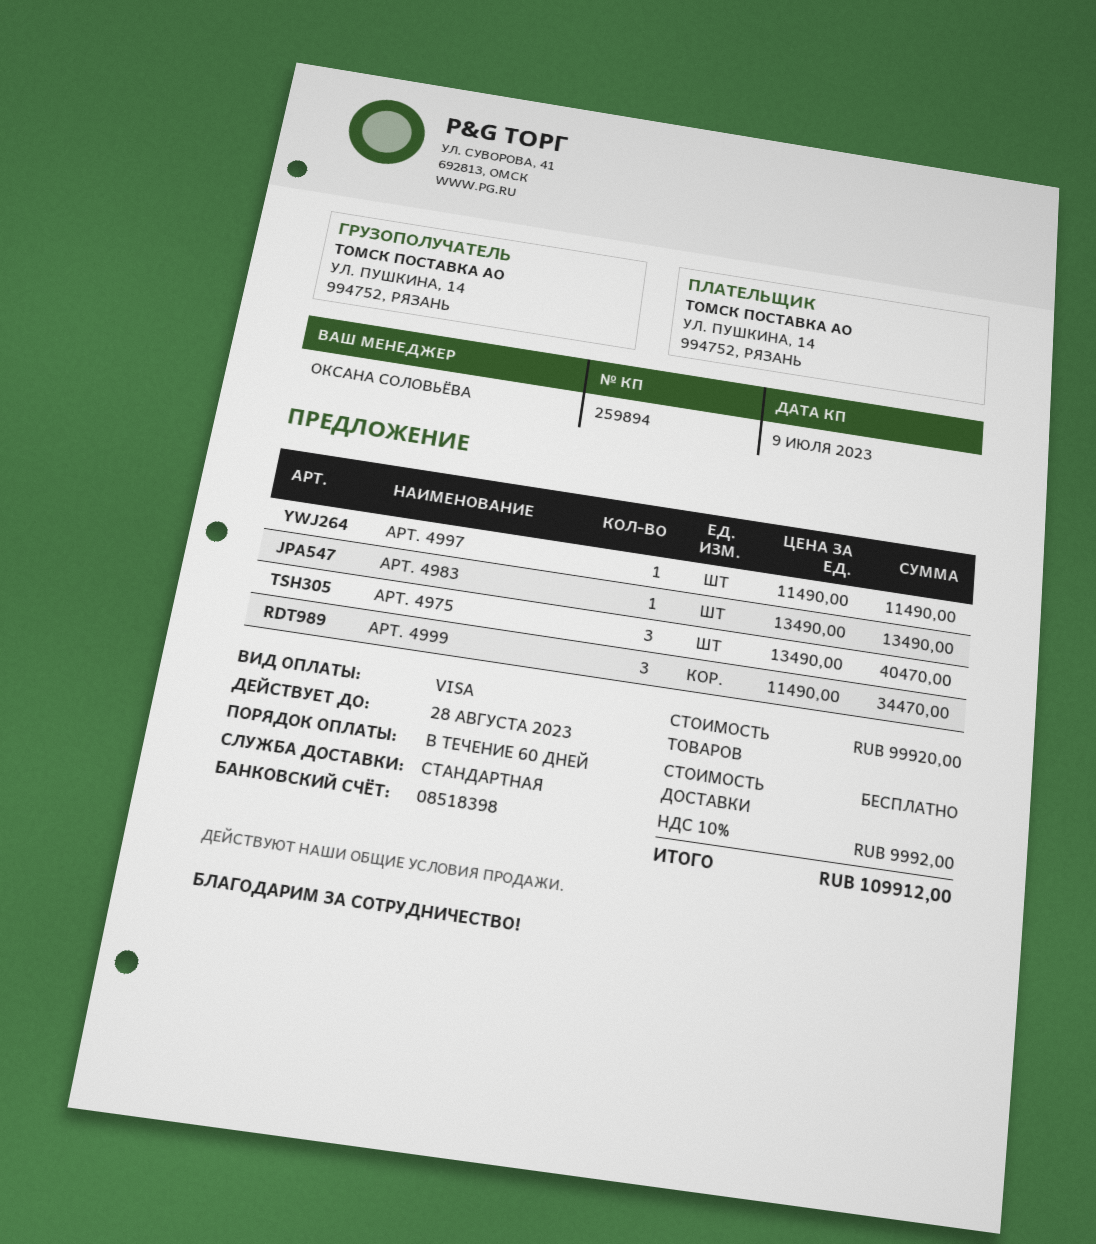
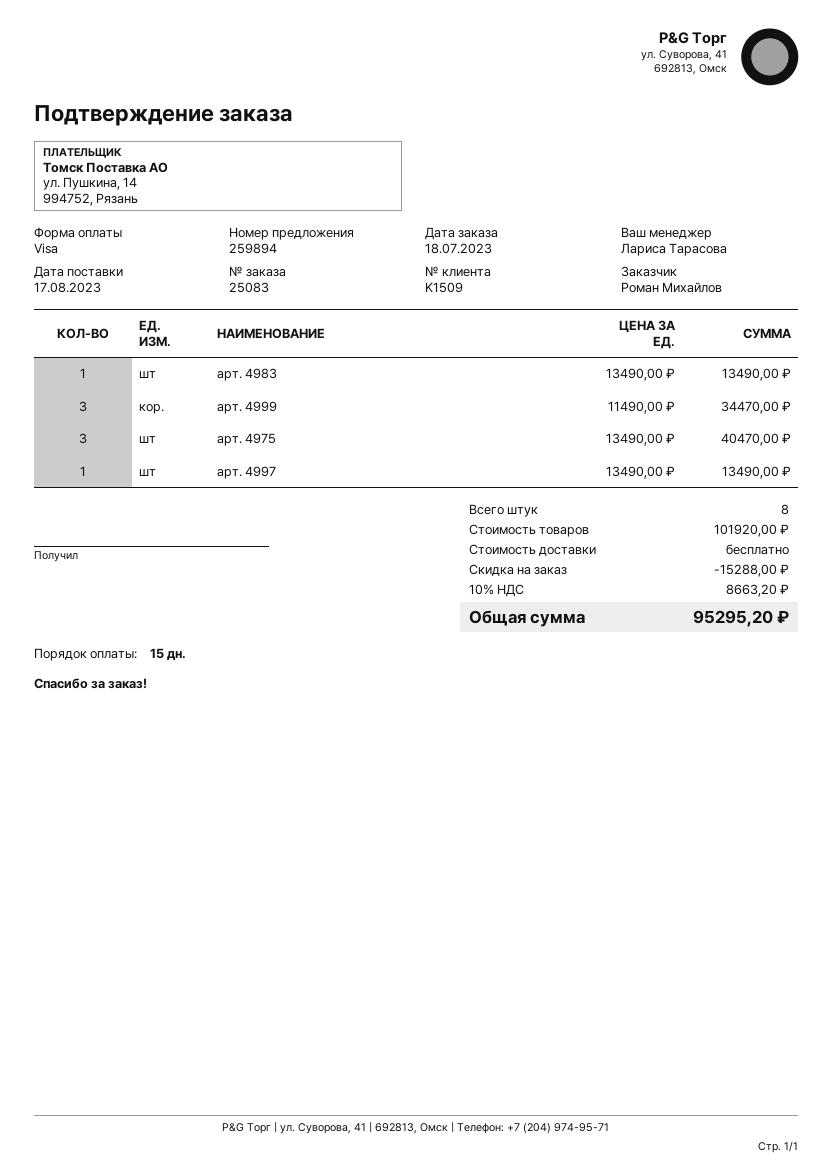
payment terms: 60 days -> 15 days
sales rep: ОКСАНА СОЛОВЬЁВА -> Лариса Тарасова
АРТ. 4997: 1 x 11490.00 = 11490.00 -> 1 x 13490.00 = 13490.00
subtotal: 99920.00 -> 101920.00
discount: none -> 15288.00
tax: 10% = 9992.00 -> 10% = 8663.20
total: 109912.00 -> 95295.20

